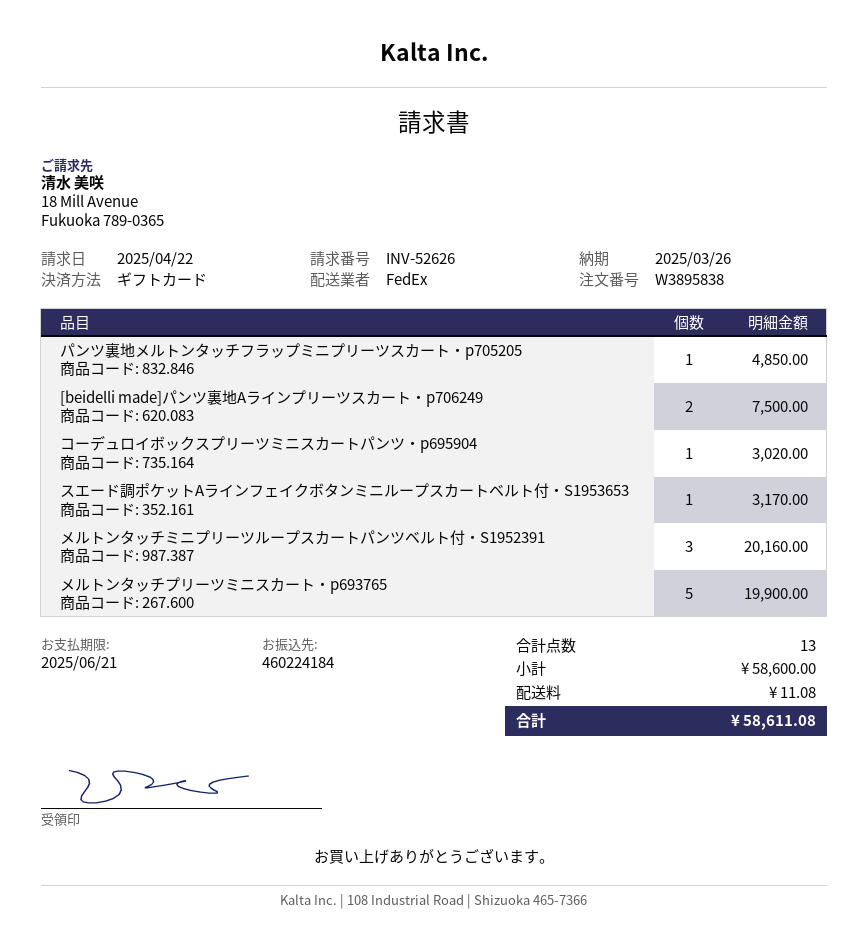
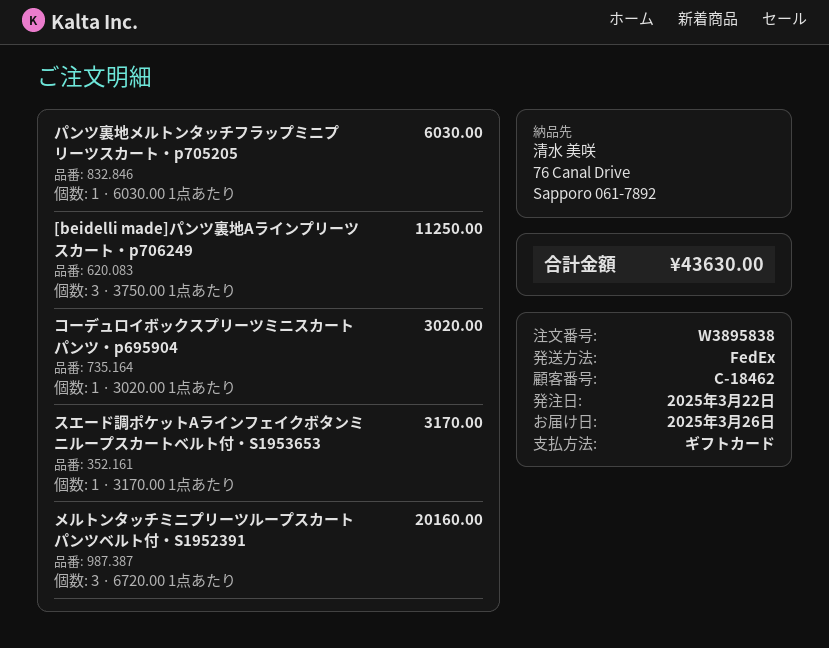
パンツ裏地メルトンタッチフラップミニプリーツスカート・p705205: 1 for 4850.00 -> 1 for 6030.00
[beidelli made]パンツ裏地Aラインプリーツスカート・p706249: 2 for 7500.00 -> 3 for 11250.00
メルトンタッチプリーツミニスカート・p693765: 5 for 19900.00 -> none
shipping: 11.08 -> none
total: 58611.08 -> 43630.00

